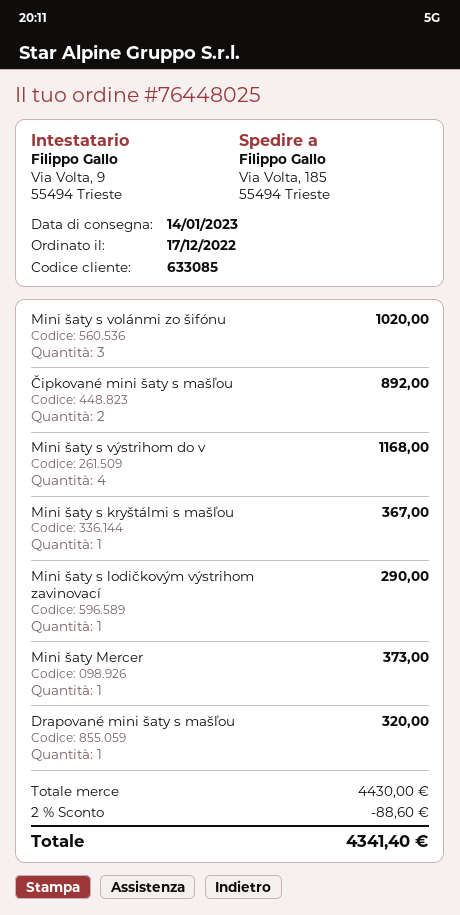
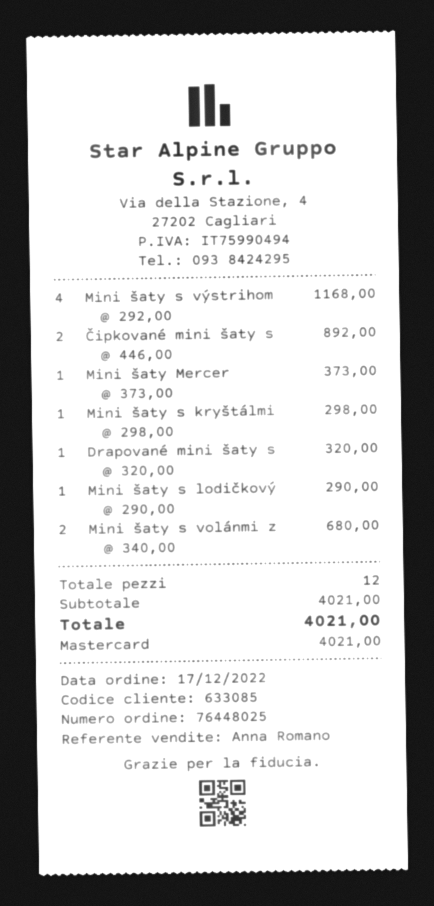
Mini šaty s volánmi zo šifónu: 3 for 1020.00 -> 2 for 680.00
Mini šaty s kryštálmi s mašľou: 1 for 367.00 -> 1 for 298.00
subtotal: 4430.00 -> 4021.00
discount: 2% = 88.60 -> none
total: 4341.40 -> 4021.00

